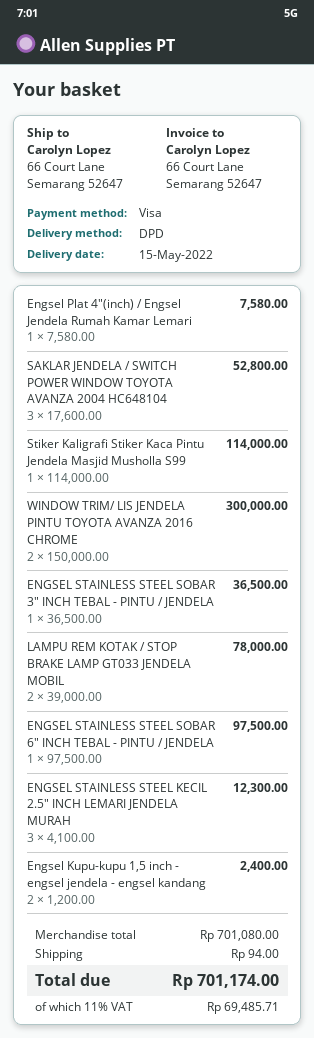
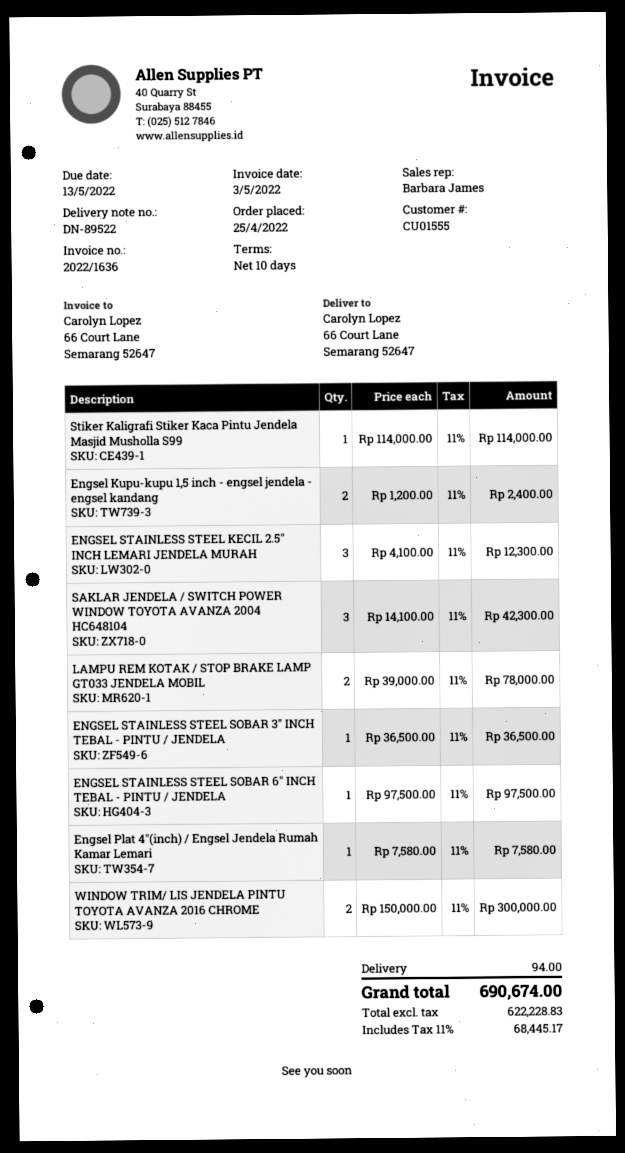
SAKLAR JENDELA / SWITCH POWER WINDOW TOYOTA AVANZA 2004 HC648104: 3 x 17600.00 = 52800.00 -> 3 x 14100.00 = 42300.00
tax: 11% = 69485.71 -> 11% = 68445.17
total: 701174.00 -> 690674.00

